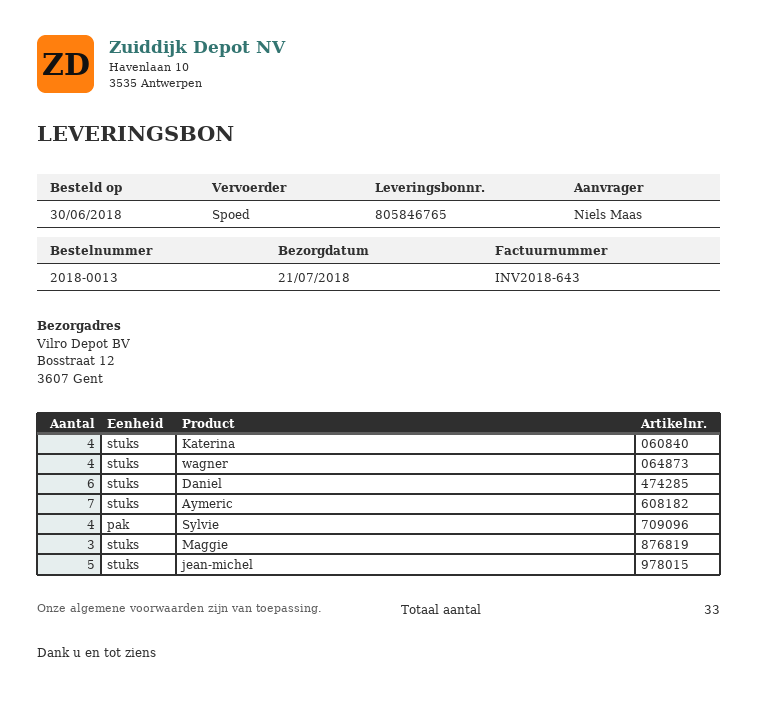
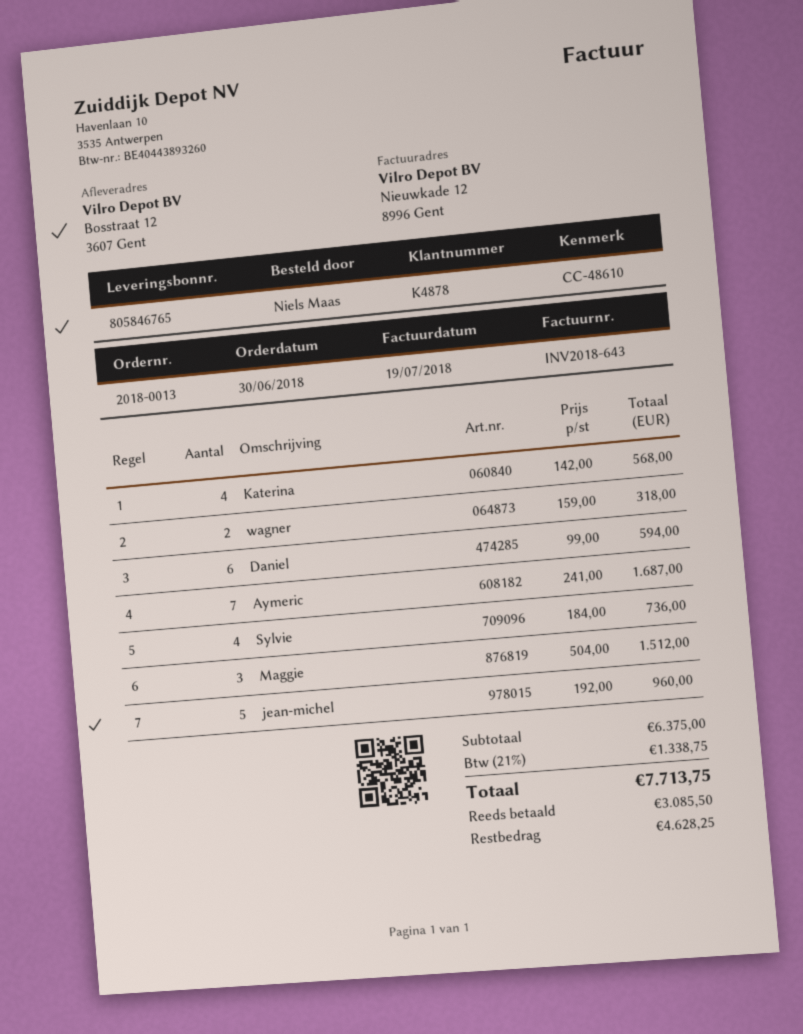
wagner: 4 -> 2

